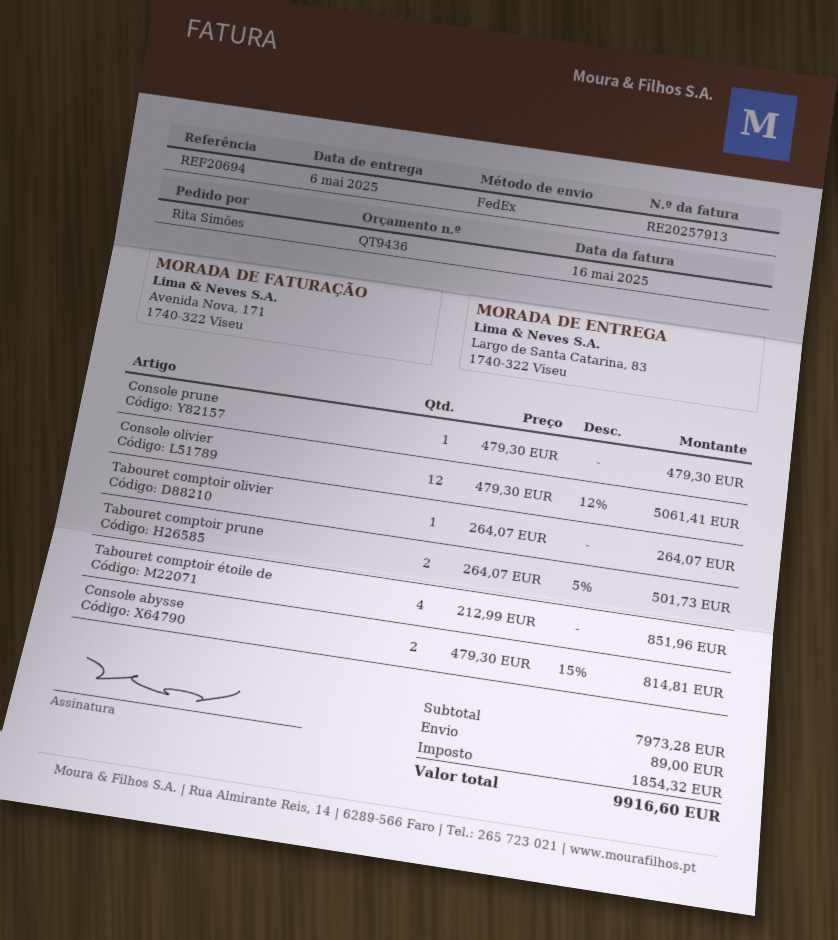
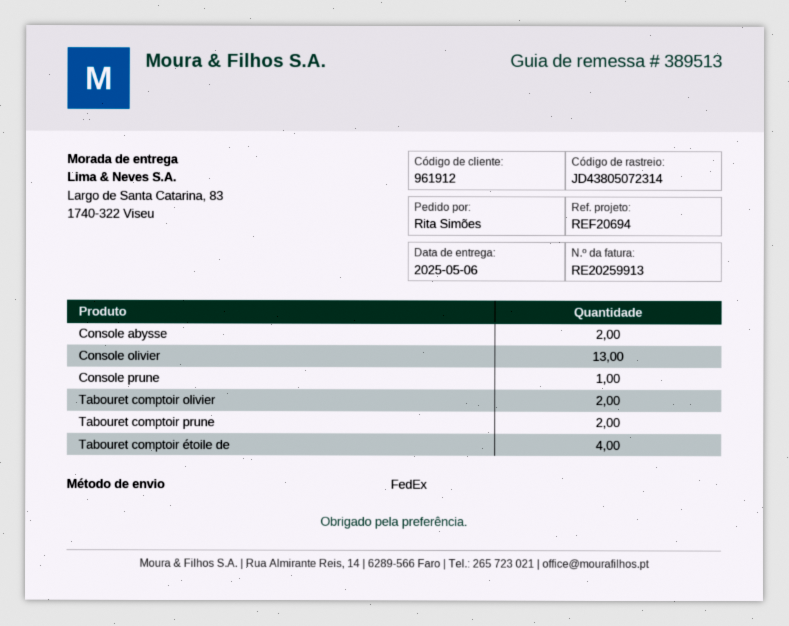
invoice number: RE20257913 -> RE20259913
Console olivier: 12 -> 13
Tabouret comptoir olivier: 1 -> 2

